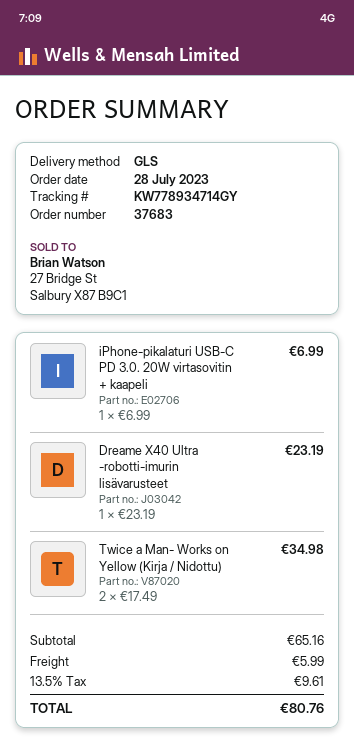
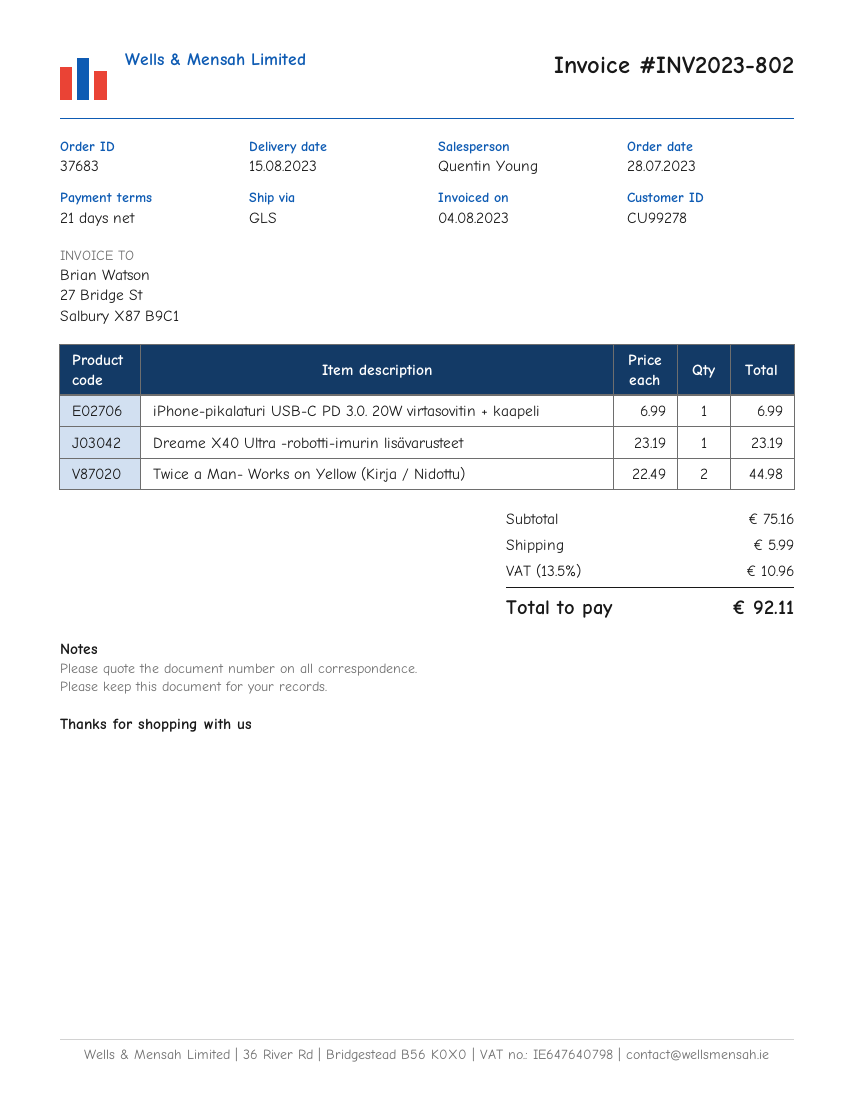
Twice a Man- Works on Yellow (Kirja / Nidottu): 2 x 17.49 = 34.98 -> 2 x 22.49 = 44.98
subtotal: 65.16 -> 75.16
tax: 13.5% = 9.61 -> 13.5% = 10.96
total: 80.76 -> 92.11

